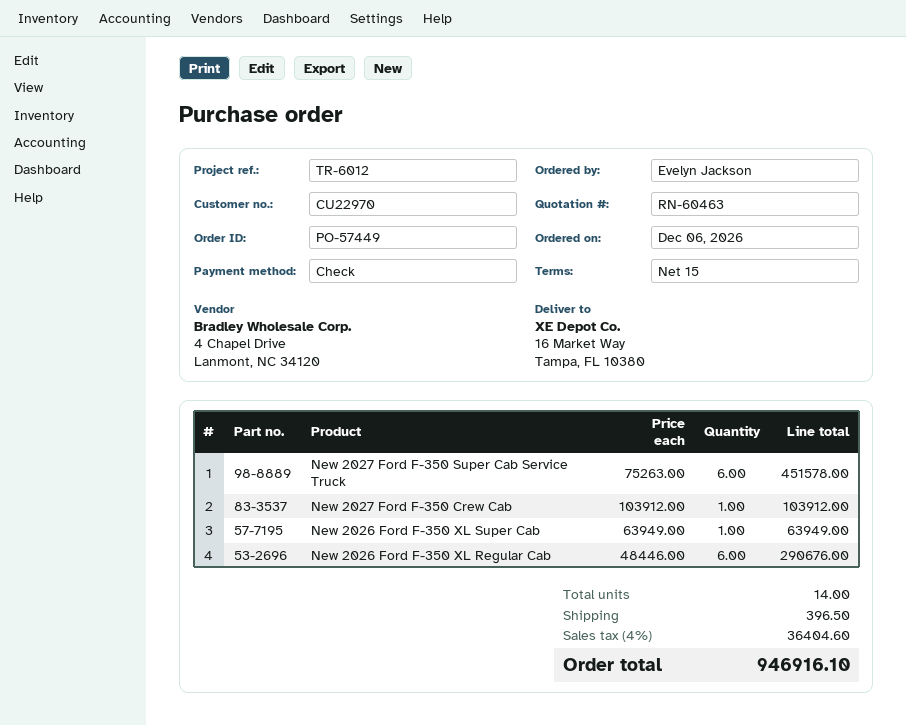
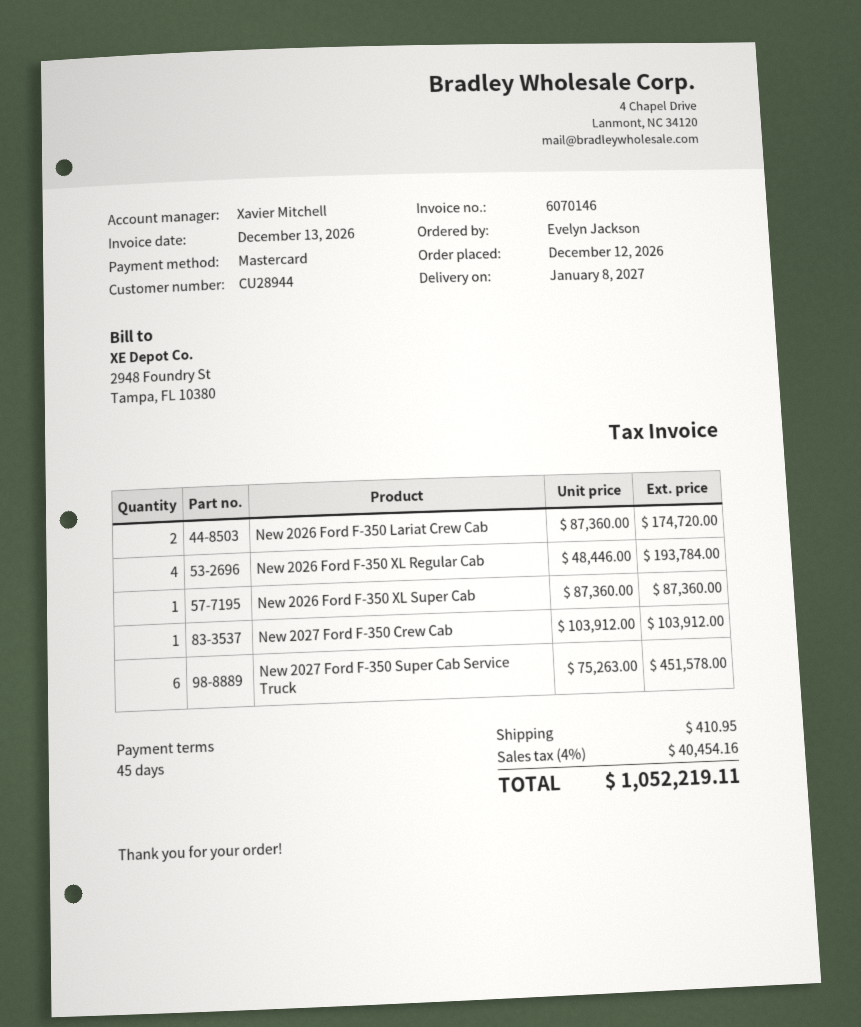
order date: 2026-12-06 -> 2026-12-12
payment terms: 15 days -> 45 days
customer number: CU22970 -> CU28944
payment method: cheque -> Mastercard
New 2026 Ford F-350 XL Super Cab: 1 x 63949.00 = 63949.00 -> 1 x 87360.00 = 87360.00
New 2026 Ford F-350 XL Regular Cab: 6 x 48446.00 = 290676.00 -> 4 x 48446.00 = 193784.00
New 2026 Ford F-350 Lariat Crew Cab: none -> 2 x 87360.00 = 174720.00
shipping: 396.50 -> 410.95
tax: 4% = 36404.60 -> 4% = 40454.16
total: 946916.10 -> 1052219.11

